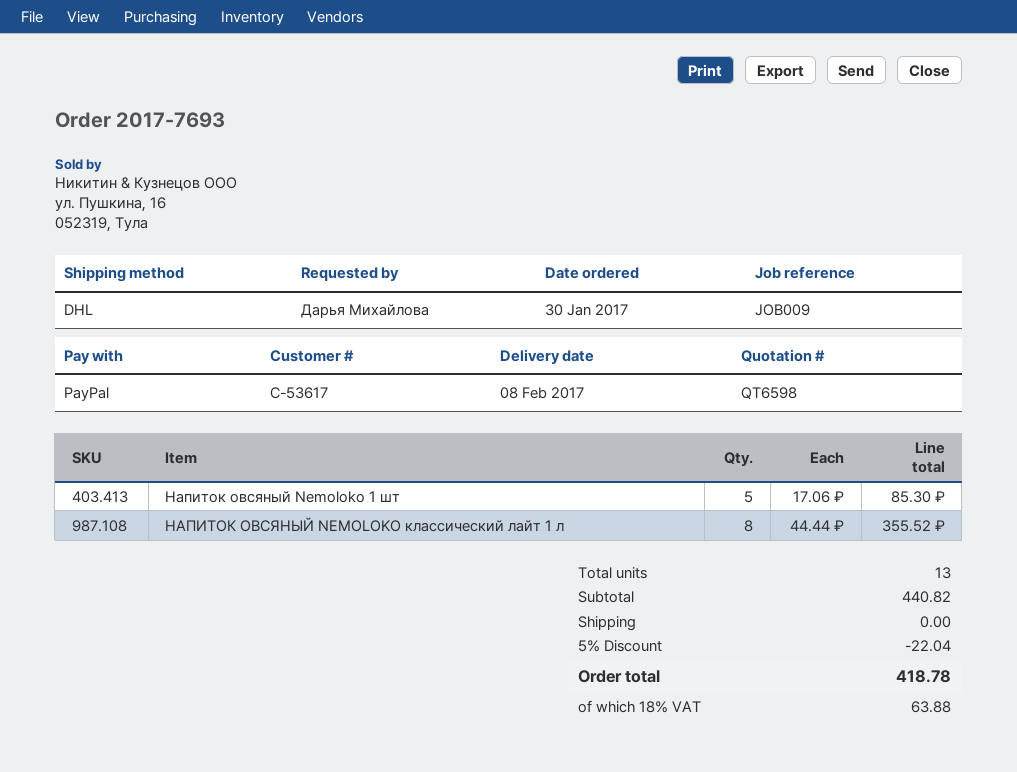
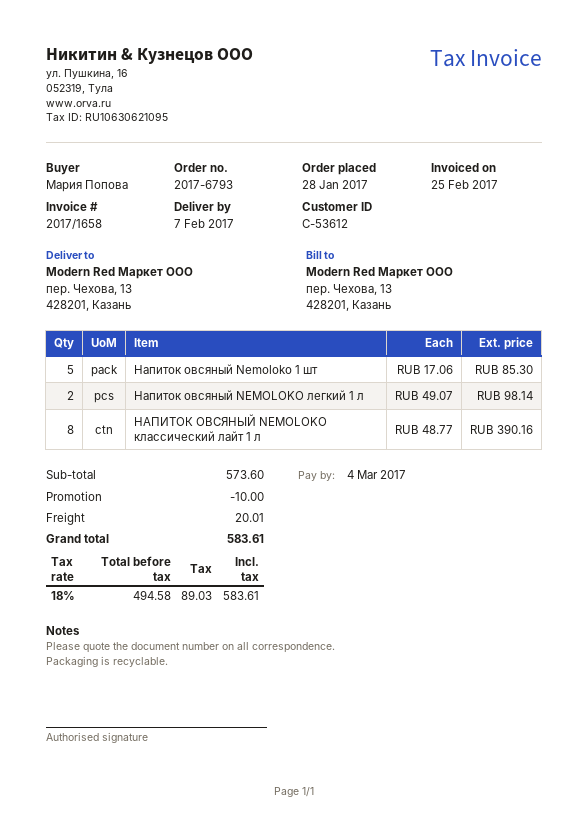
order number: 2017-7693 -> 2017-6793
order date: 2017-01-30 -> 2017-01-28
delivery date: 2017-02-08 -> 2017-02-07
customer number: C-53617 -> C-53612
ordered by: Дарья Михайлова -> Мария Попова
НАПИТОК ОВСЯНЫЙ NEMOLOKO классический лайт 1 л: 8 x 44.44 = 355.52 -> 8 x 48.77 = 390.16
Напиток овсяный NEMOLOKO легкий 1 л: none -> 2 x 49.07 = 98.14
subtotal: 440.82 -> 573.60
discount: 22.04 -> 10.00
shipping: 0.00 -> 20.01
tax: 18% = 63.88 -> 18% = 89.03
total: 418.78 -> 583.61

